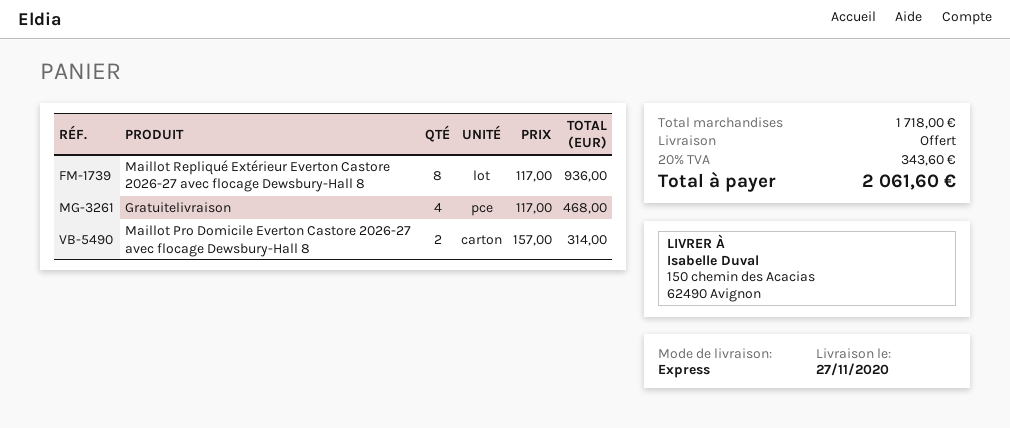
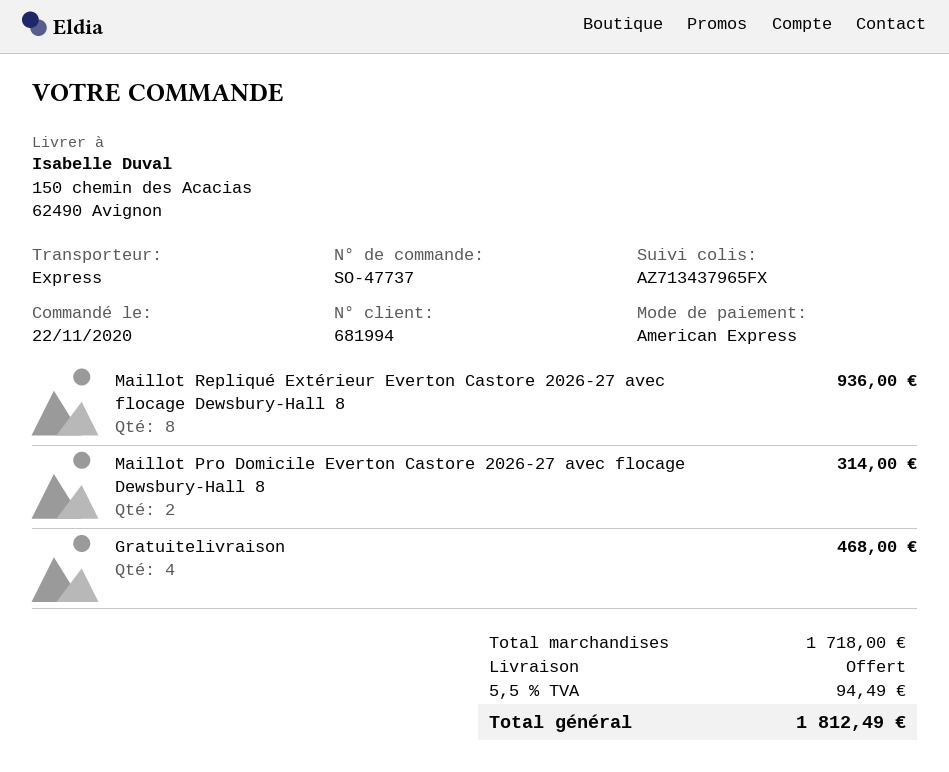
tax: 20% = 343.60 -> 5.5% = 94.49
total: 2061.60 -> 1812.49

